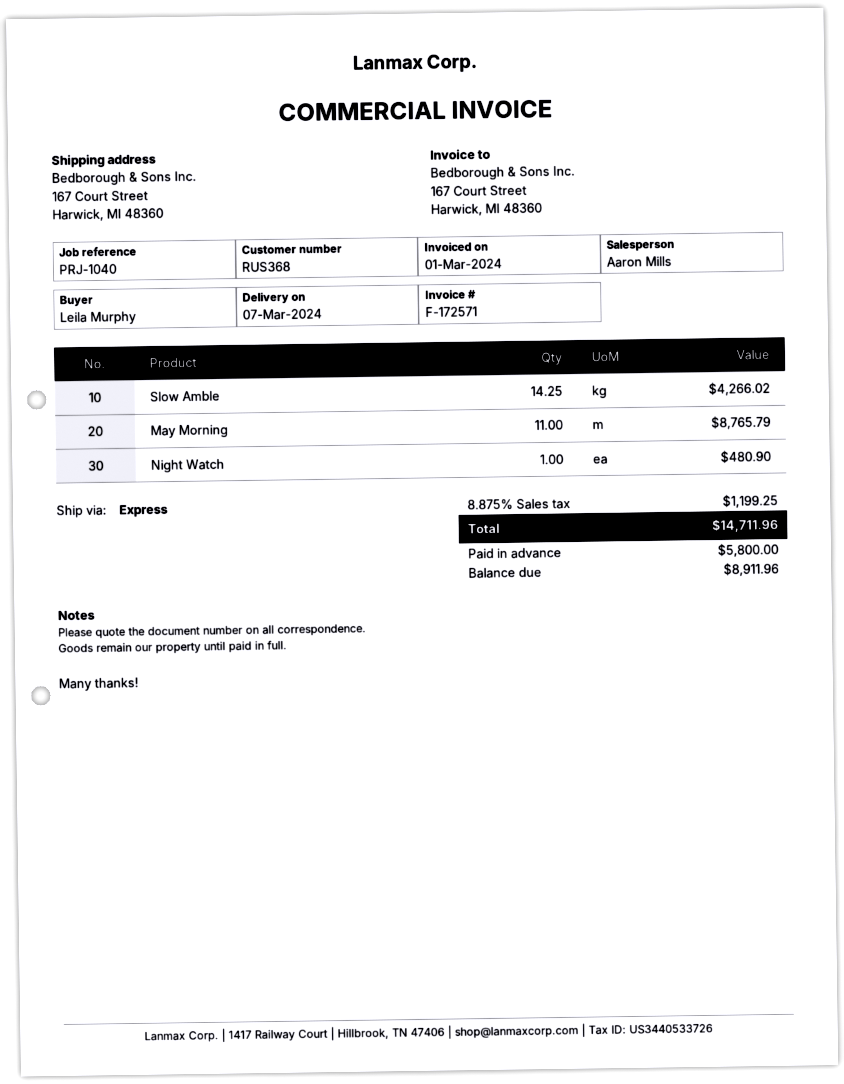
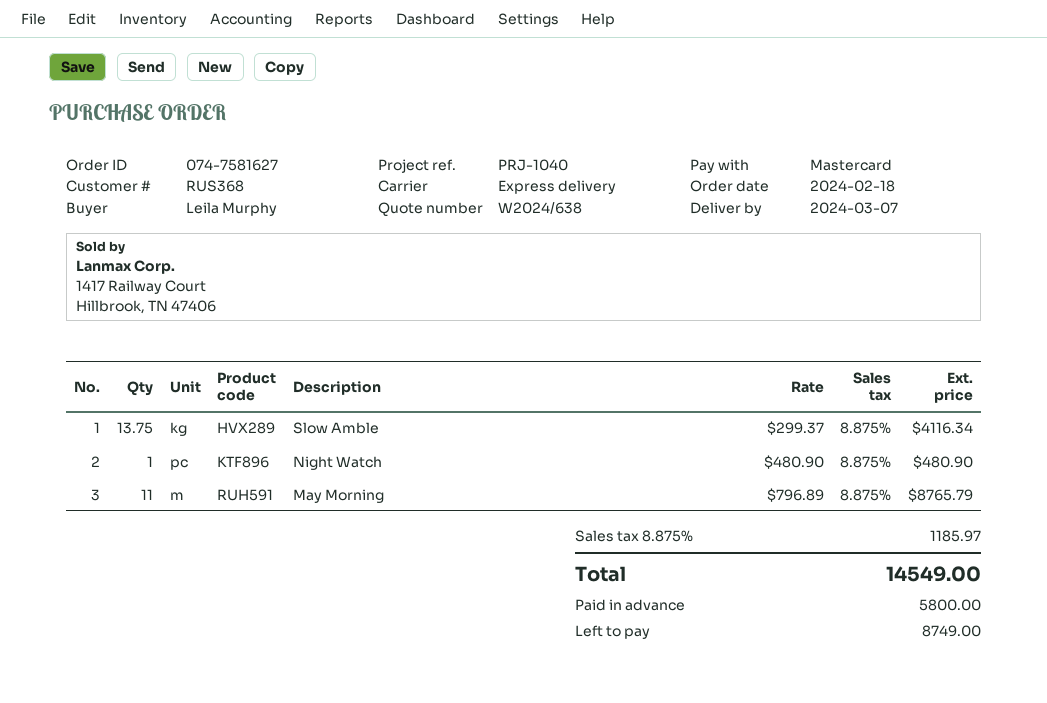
Slow Amble: 14.25 for 4266.02 -> 13.75 for 4116.34
tax: 8.875% = 1199.25 -> 8.875% = 1185.97
total: 14711.96 -> 14549.00
balance: 8911.96 -> 8749.00

